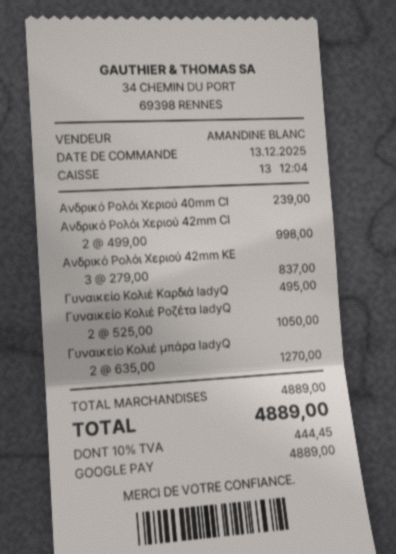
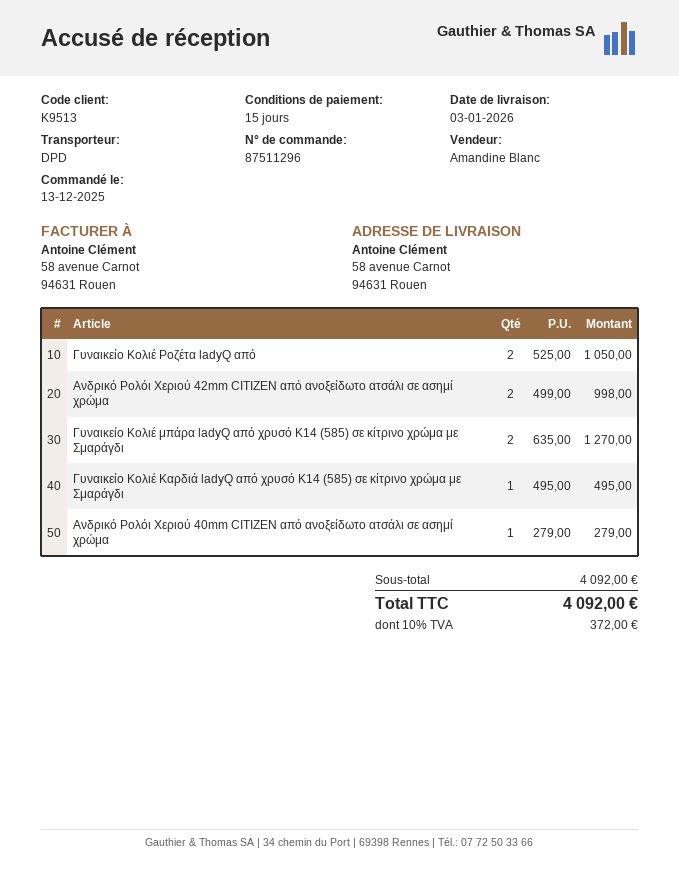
Ανδρικό Ρολόι Χεριού 40mm CI: 1 x 239.00 = 239.00 -> 1 x 279.00 = 279.00
Ανδρικό Ρολόι Χεριού 42mm KE: 3 x 279.00 = 837.00 -> none
subtotal: 4889.00 -> 4092.00
tax: 10% = 444.45 -> 10% = 372.00
total: 4889.00 -> 4092.00

